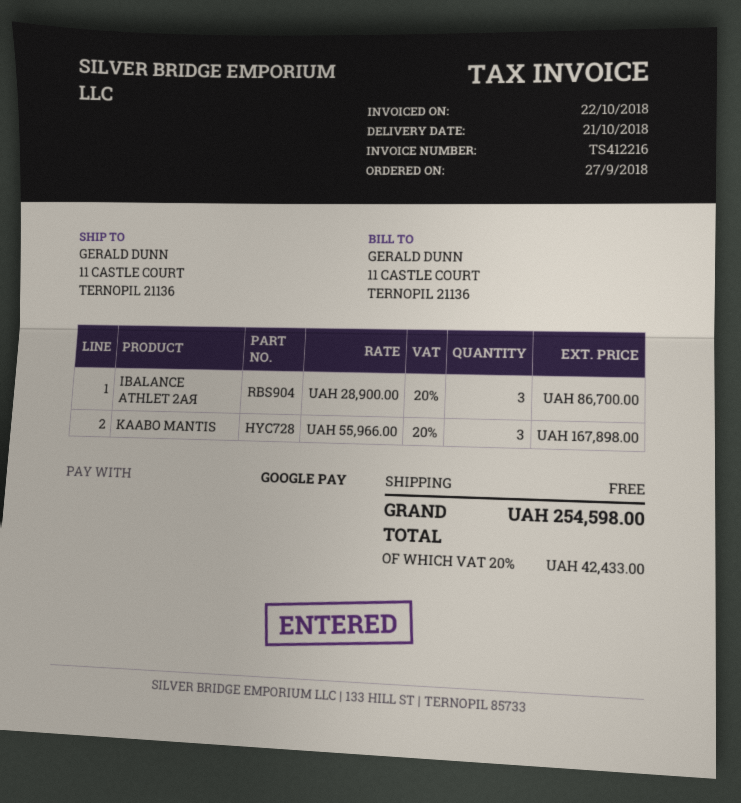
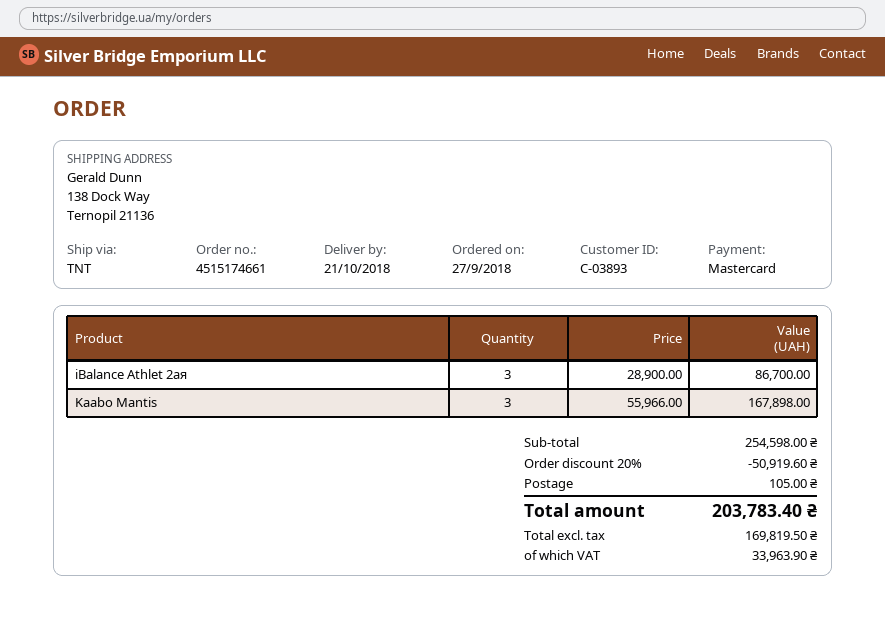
payment method: Google Pay -> Mastercard
ship to: 11 CASTLE COURT, TERNOPIL 21136 -> 138 Dock Way, Ternopil 21136
discount: none -> 20% = 50919.60
shipping: 0.00 -> 105.00
tax: 42433.00 -> 33963.90
total: 254598.00 -> 203783.40

